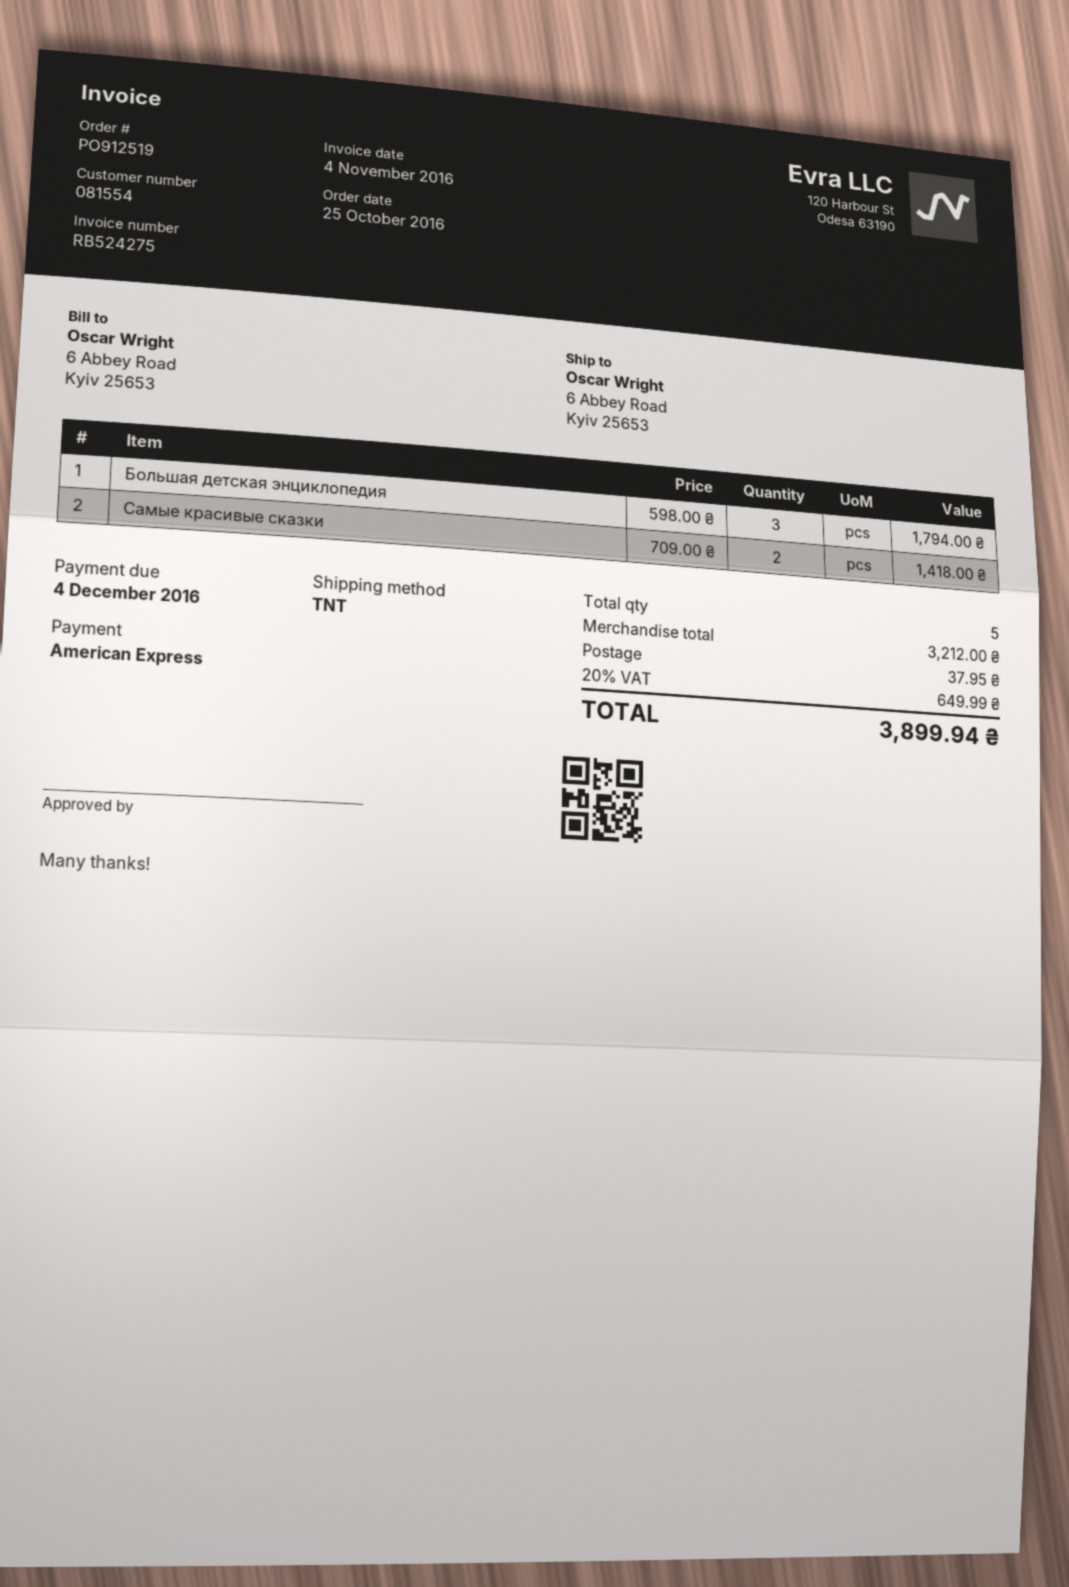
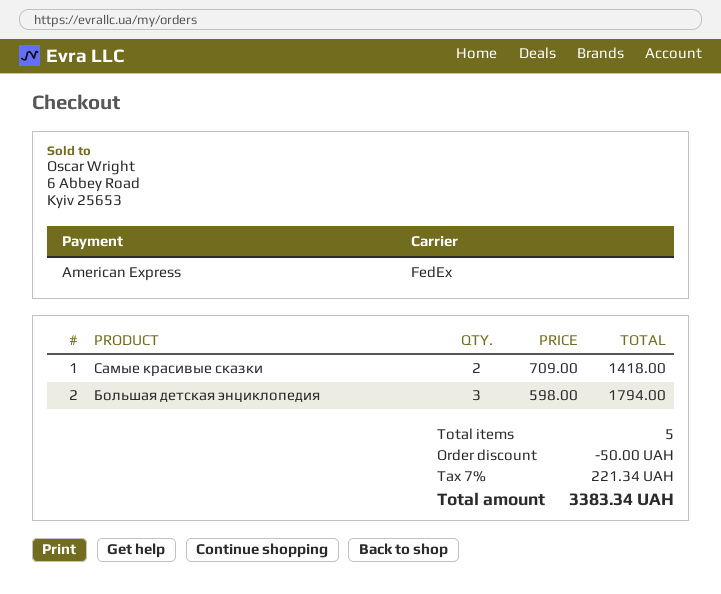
shipping method: TNT -> FedEx
discount: none -> 50.00
shipping: 37.95 -> none
tax: 20% = 649.99 -> 7% = 221.34
total: 3899.94 -> 3383.34

